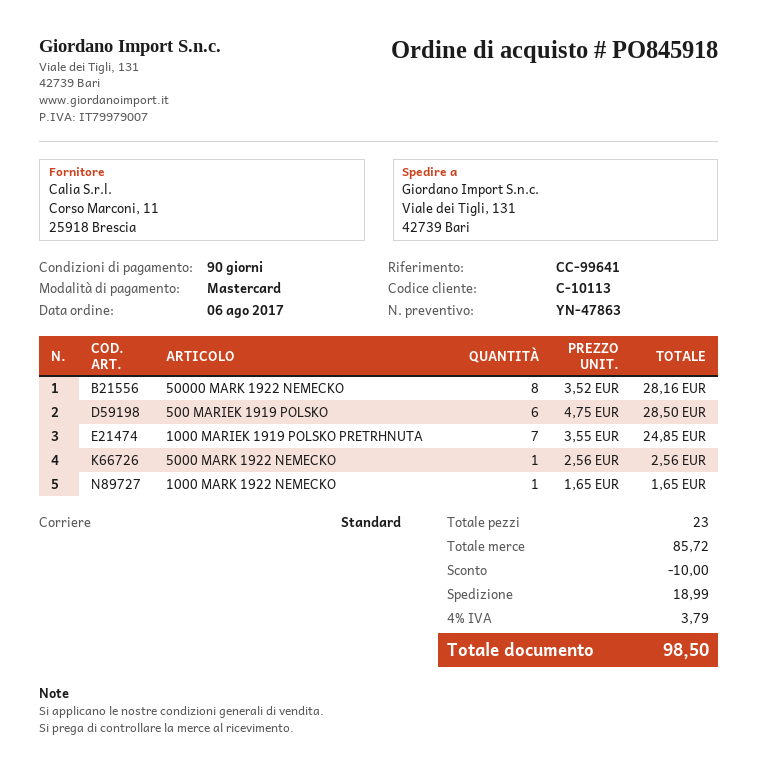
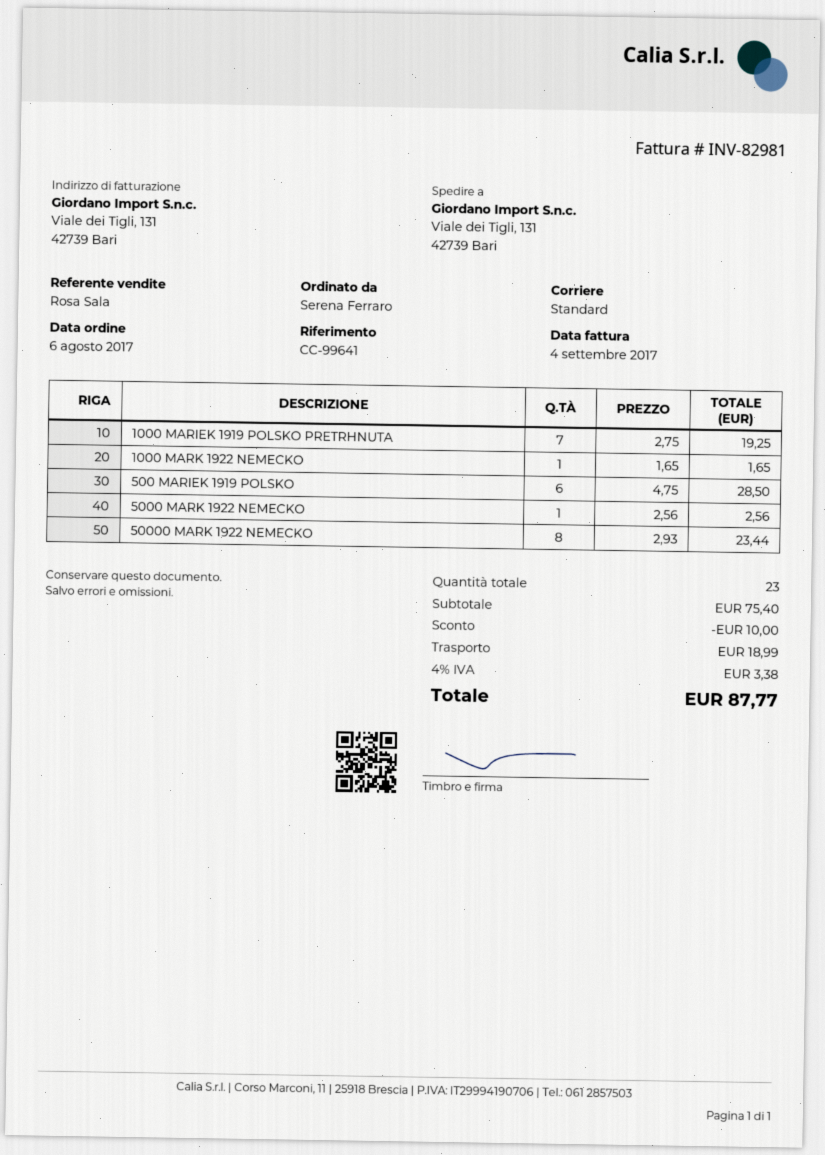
50000 MARK 1922 NEMECKO: 8 x 3.52 = 28.16 -> 8 x 2.93 = 23.44
1000 MARIEK 1919 POLSKO PRETRHNUTA: 7 x 3.55 = 24.85 -> 7 x 2.75 = 19.25
subtotal: 85.72 -> 75.40
tax: 4% = 3.79 -> 4% = 3.38
total: 98.50 -> 87.77

